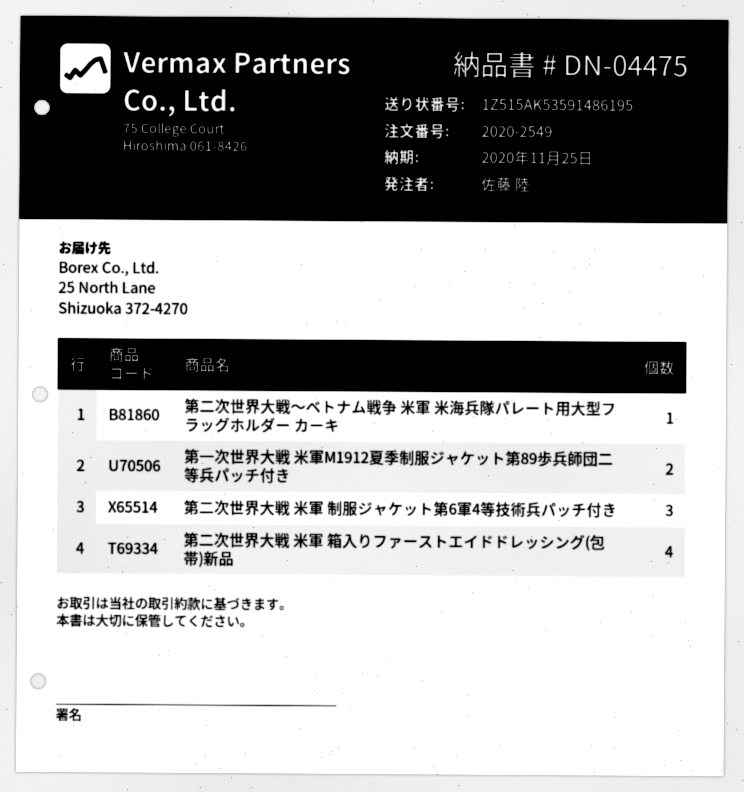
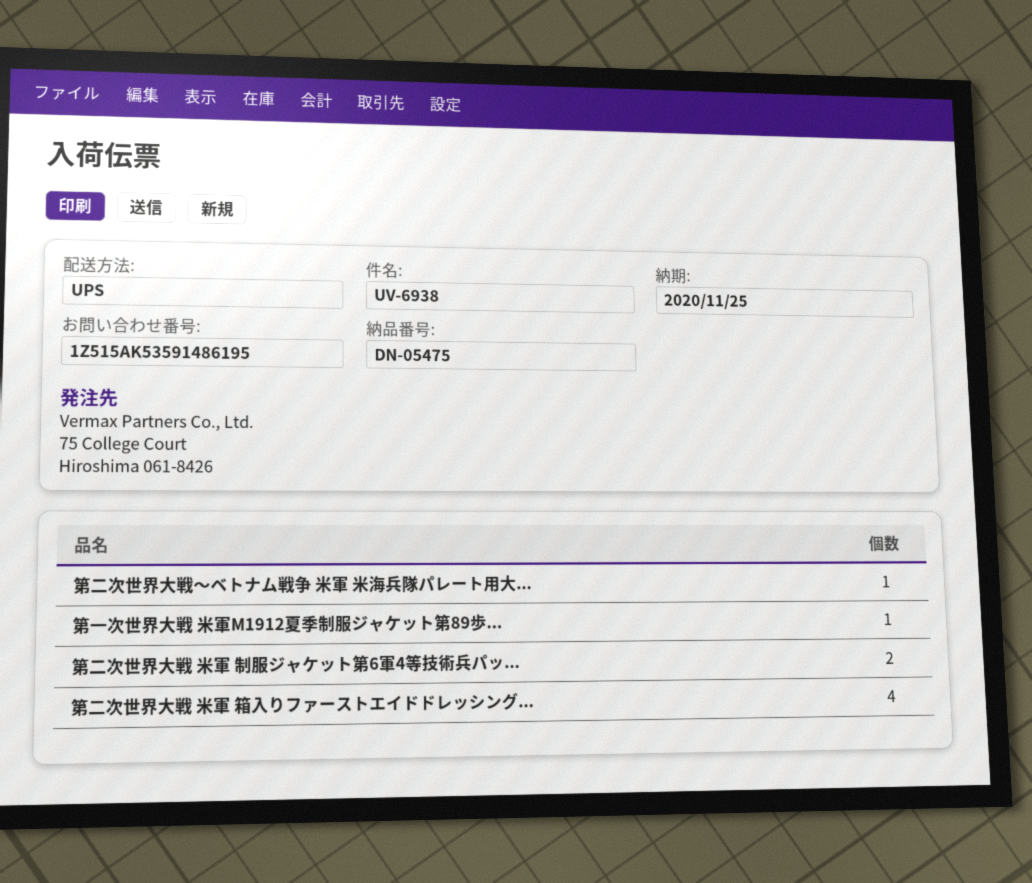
delivery note number: DN-04475 -> DN-05475
第一次世界大戦 米軍M1912夏季制服ジャケット第89歩兵師団二等兵パッチ付き: 2 -> 1
第二次世界大戦 米軍 制服ジャケット第6軍4等技術兵パッチ付き: 3 -> 2

